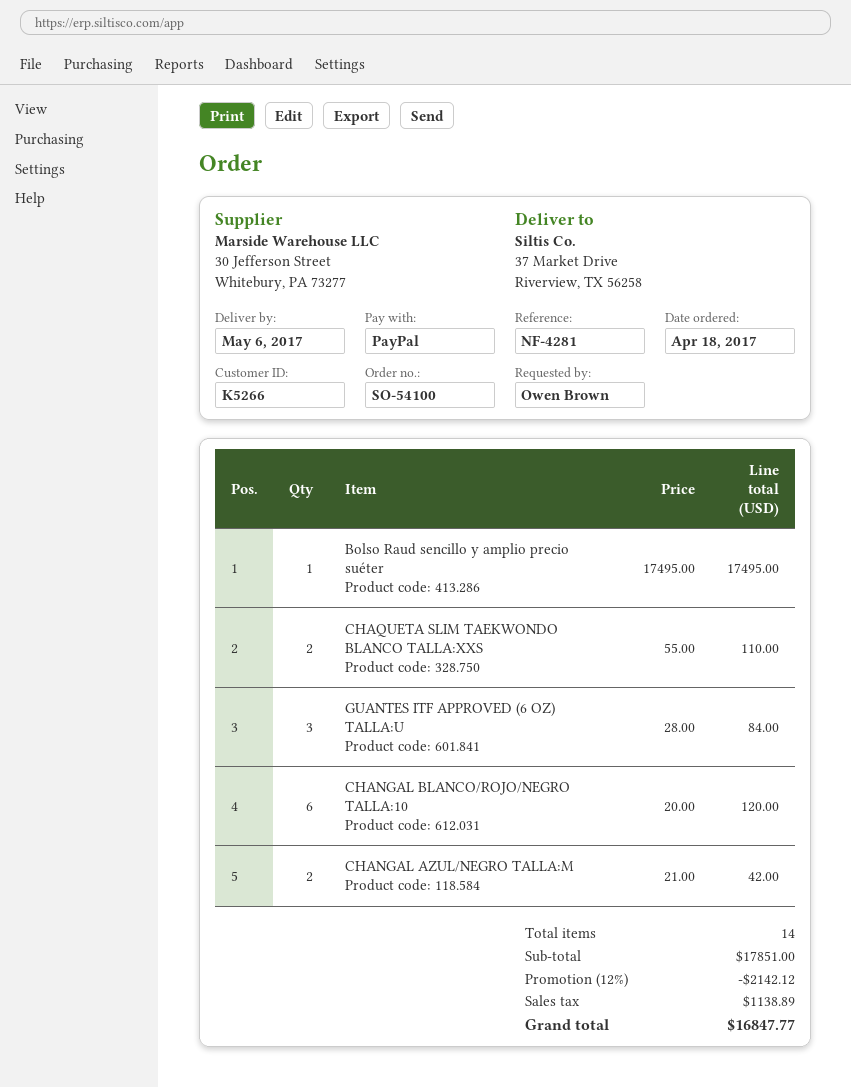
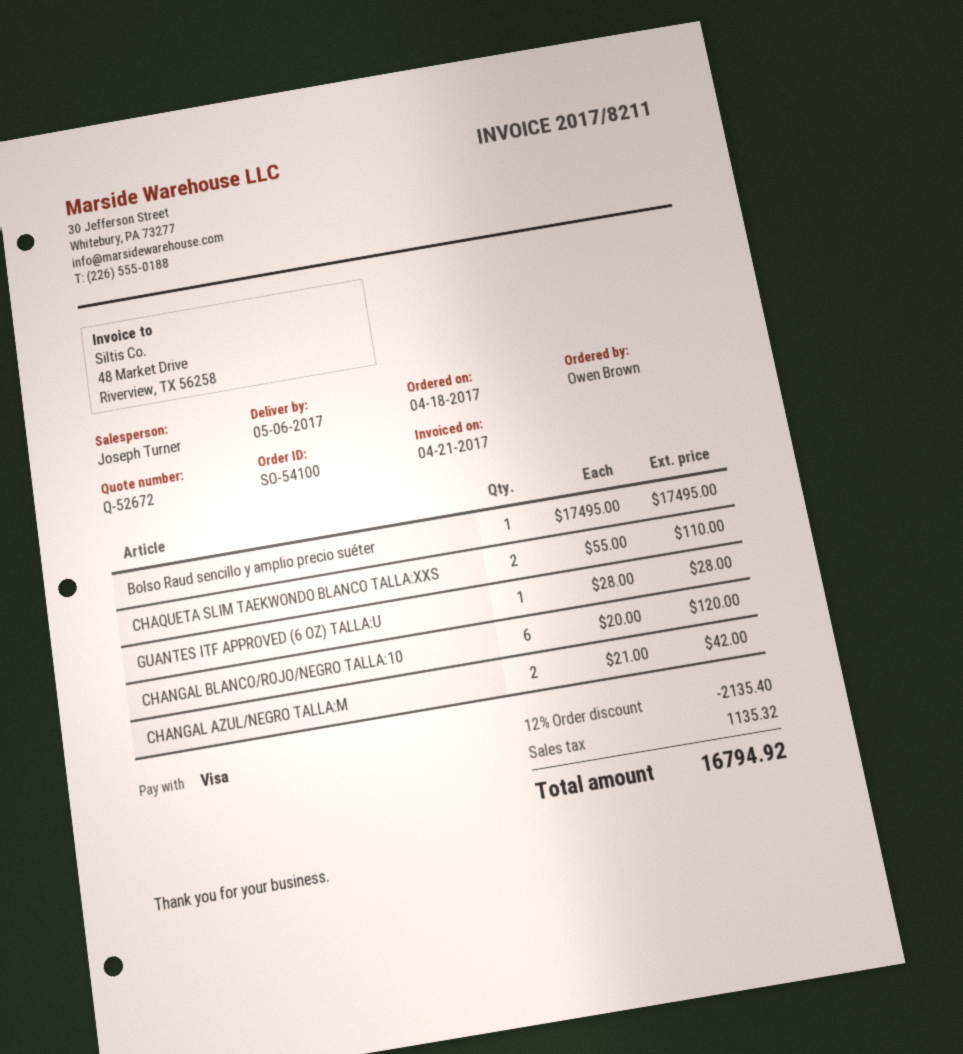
payment method: PayPal -> Visa
GUANTES ITF APPROVED (6 OZ) TALLA:U: 3 x 28.00 = 84.00 -> 1 x 28.00 = 28.00
discount: 12% = 2142.12 -> 12% = 2135.40
tax: 1138.89 -> 1135.32
total: 16847.77 -> 16794.92

